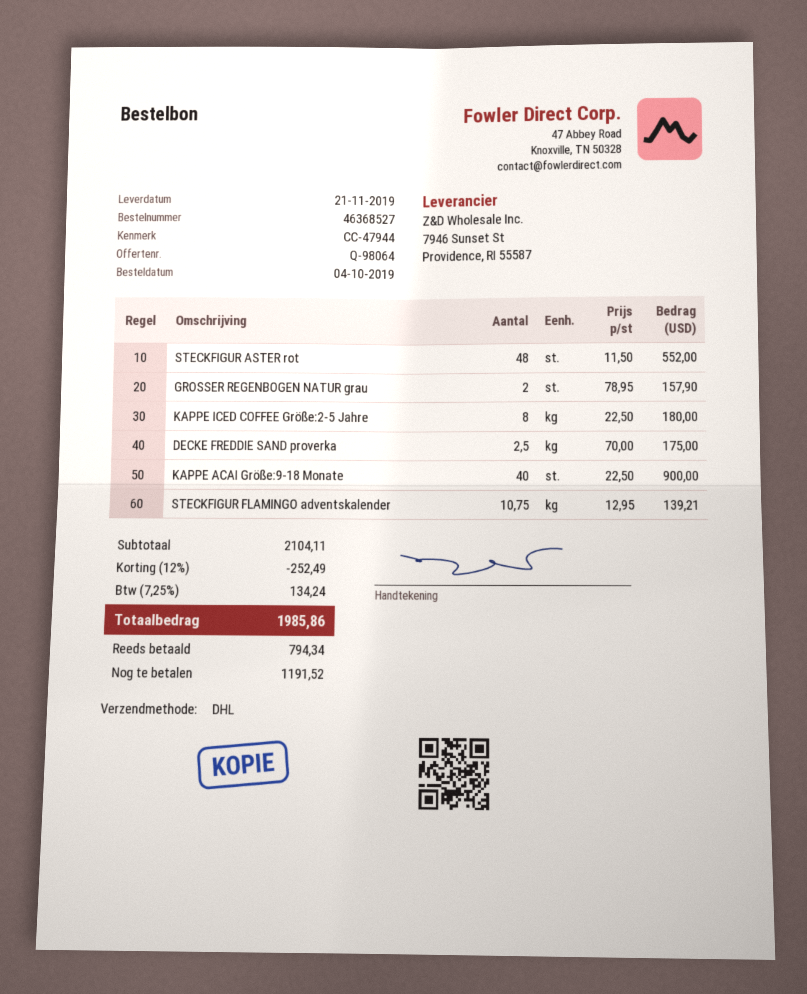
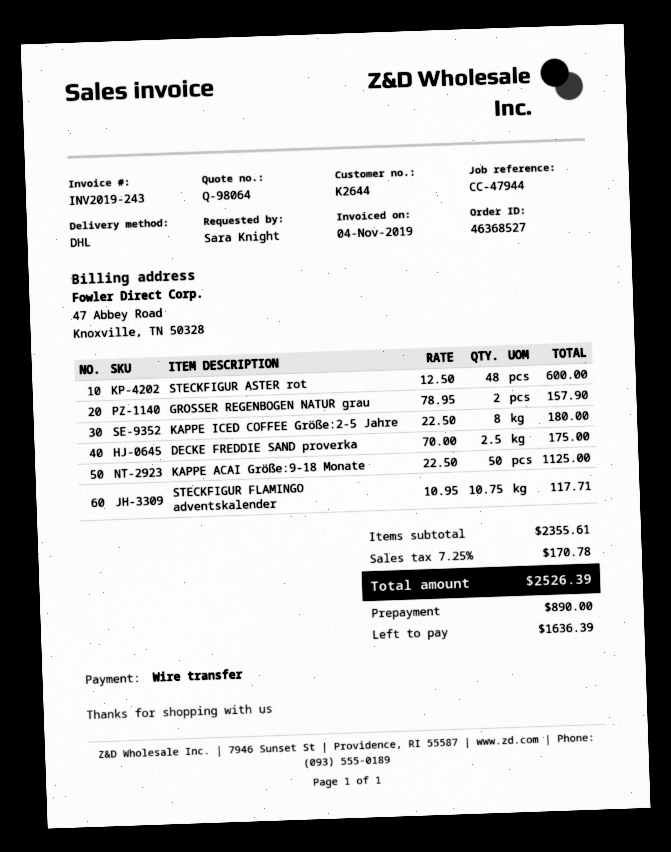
STECKFIGUR ASTER rot: 48 x 11.50 = 552.00 -> 48 x 12.50 = 600.00
KAPPE ACAI Größe:9-18 Monate: 40 x 22.50 = 900.00 -> 50 x 22.50 = 1125.00
STECKFIGUR FLAMINGO adventskalender: 10.75 x 12.95 = 139.21 -> 10.75 x 10.95 = 117.71
subtotal: 2104.11 -> 2355.61
discount: 12% = 252.49 -> none
tax: 7.25% = 134.24 -> 7.25% = 170.78
total: 1985.86 -> 2526.39
deposit: 794.34 -> 890.00
balance: 1191.52 -> 1636.39

